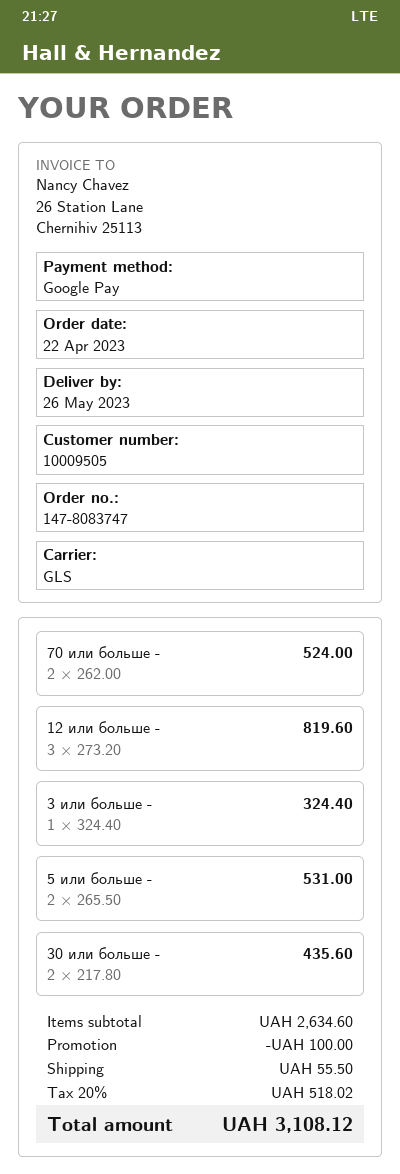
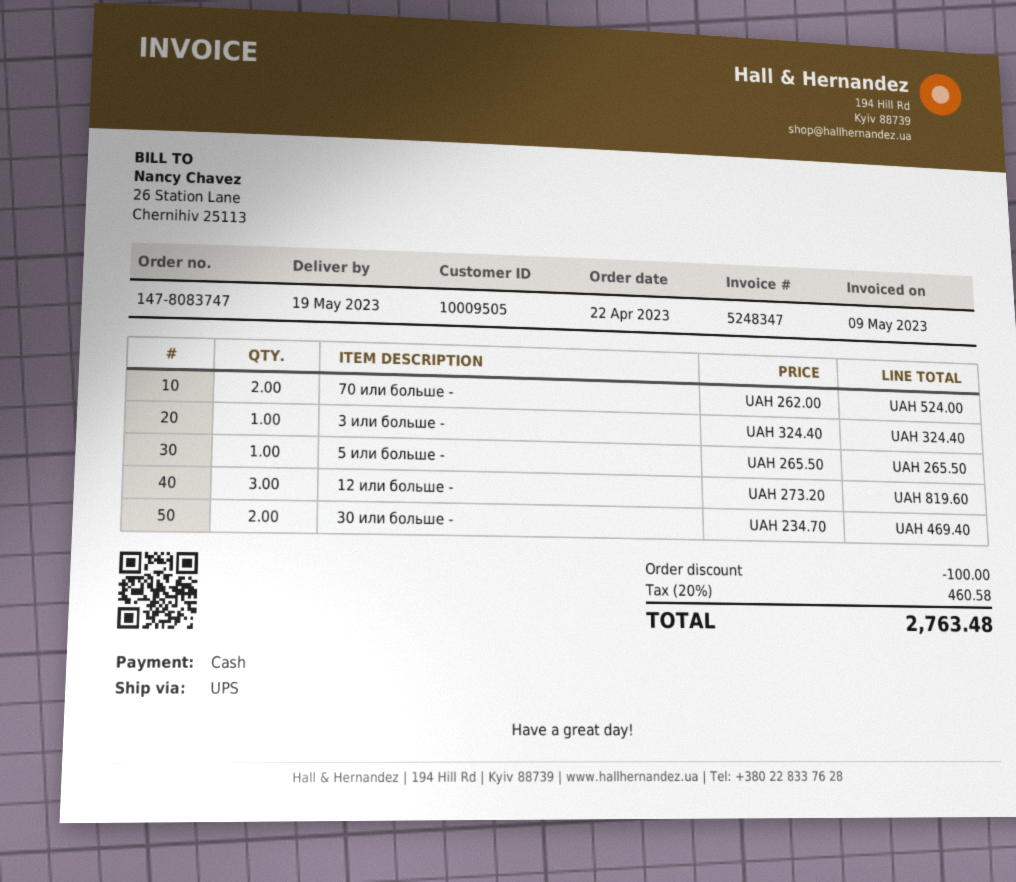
delivery date: 2023-05-26 -> 2023-05-19
payment method: Google Pay -> cash
shipping method: GLS -> UPS
5 или больше -: 2 x 265.50 = 531.00 -> 1 x 265.50 = 265.50
30 или больше -: 2 x 217.80 = 435.60 -> 2 x 234.70 = 469.40
shipping: 55.50 -> none
tax: 20% = 518.02 -> 20% = 460.58
total: 3108.12 -> 2763.48

